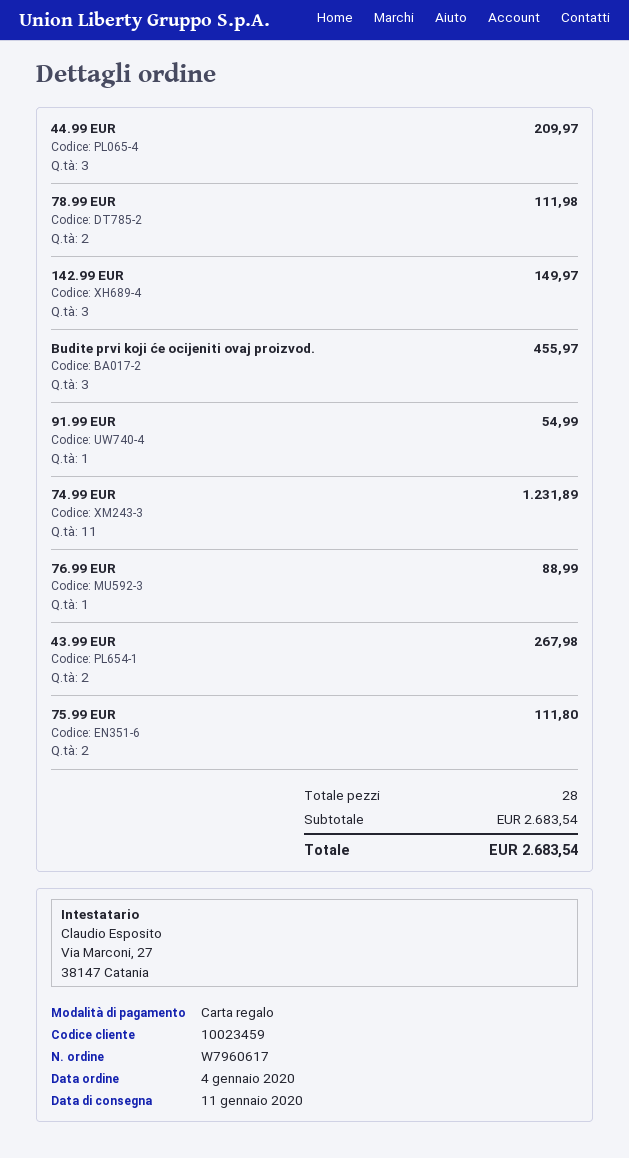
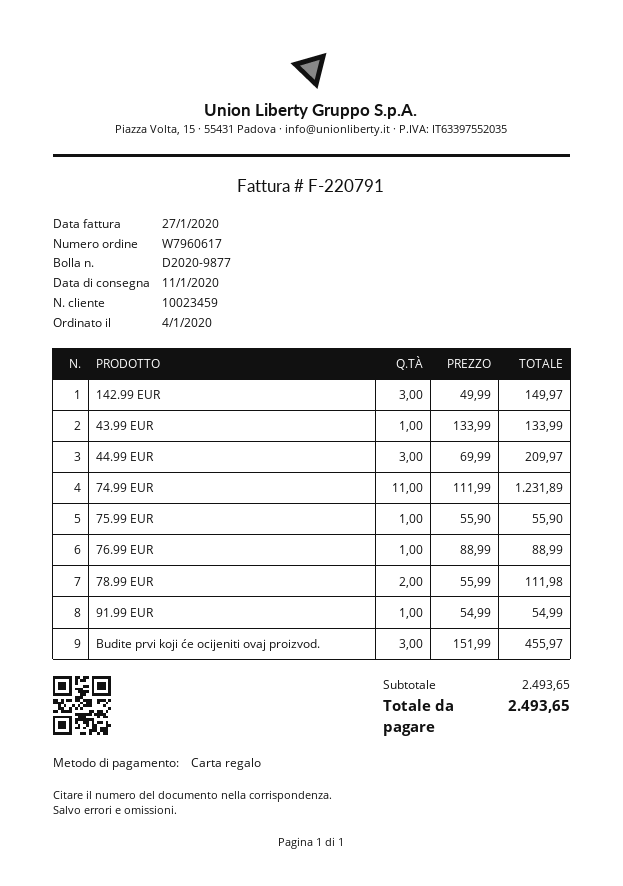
43.99 EUR: 2 for 267.98 -> 1 for 133.99
75.99 EUR: 2 for 111.80 -> 1 for 55.90
subtotal: 2683.54 -> 2493.65
total: 2683.54 -> 2493.65

